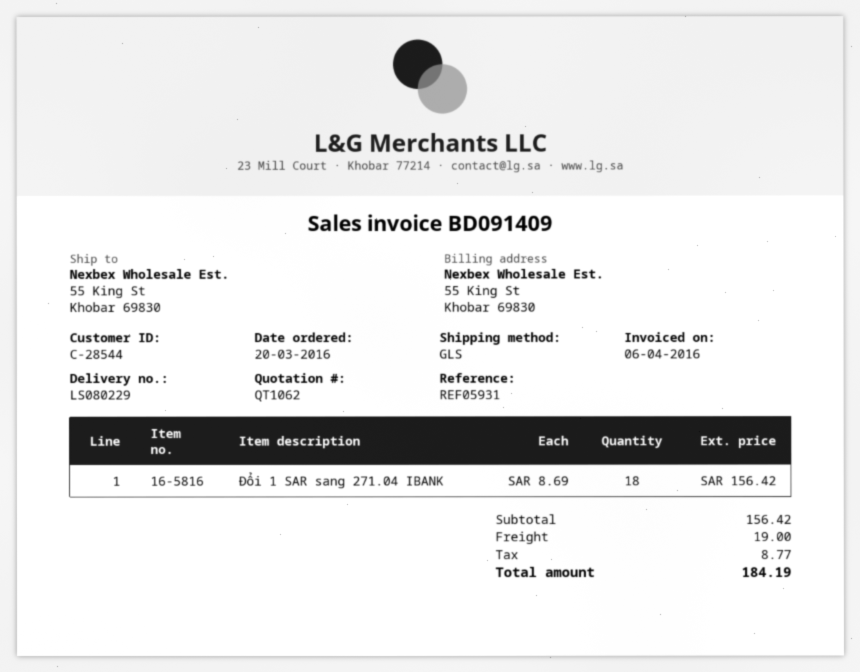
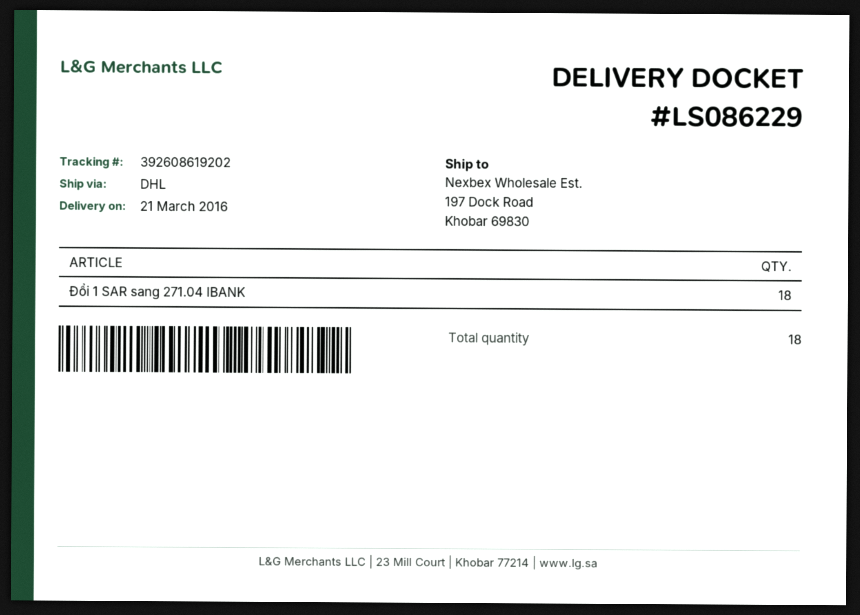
delivery note number: LS080229 -> LS086229
shipping method: GLS -> DHL
ship to: 55 King St, Khobar 69830 -> 197 Dock Road, Khobar 69830

